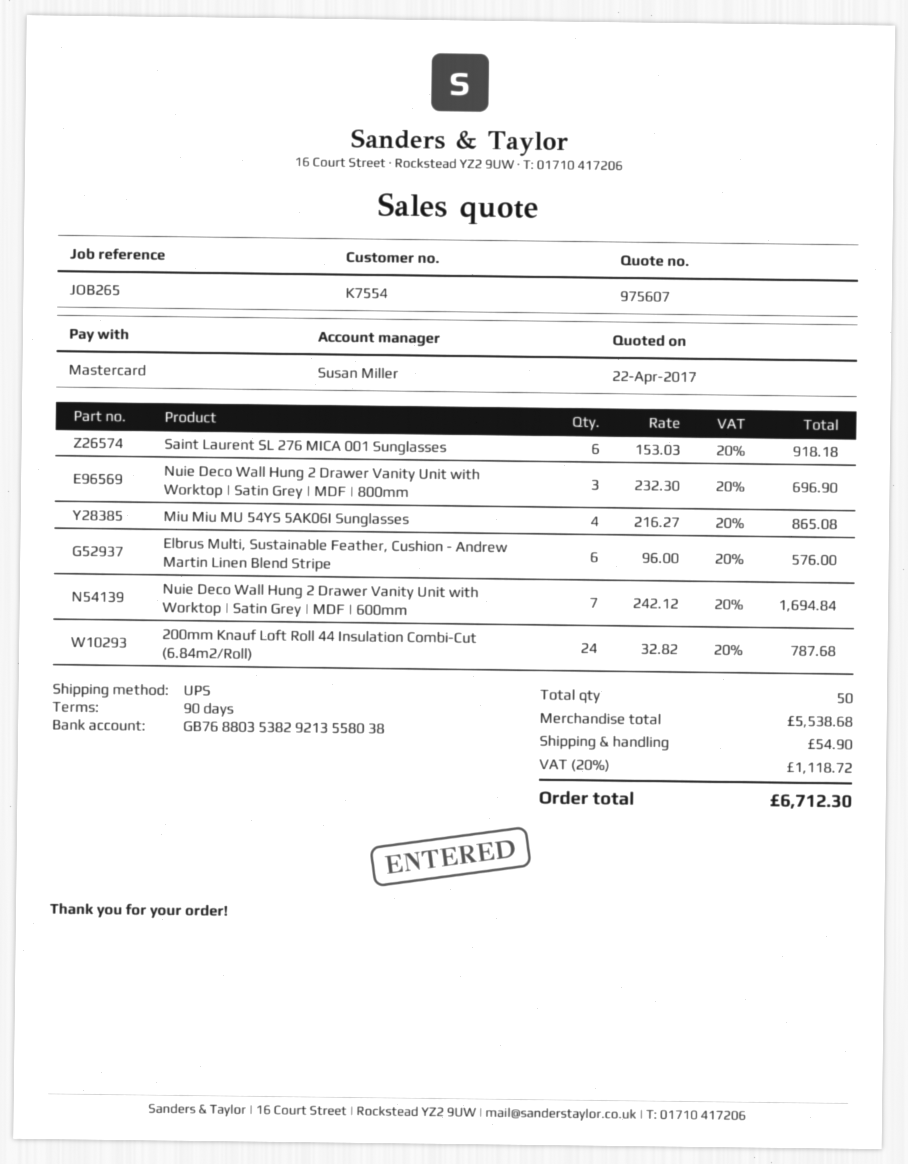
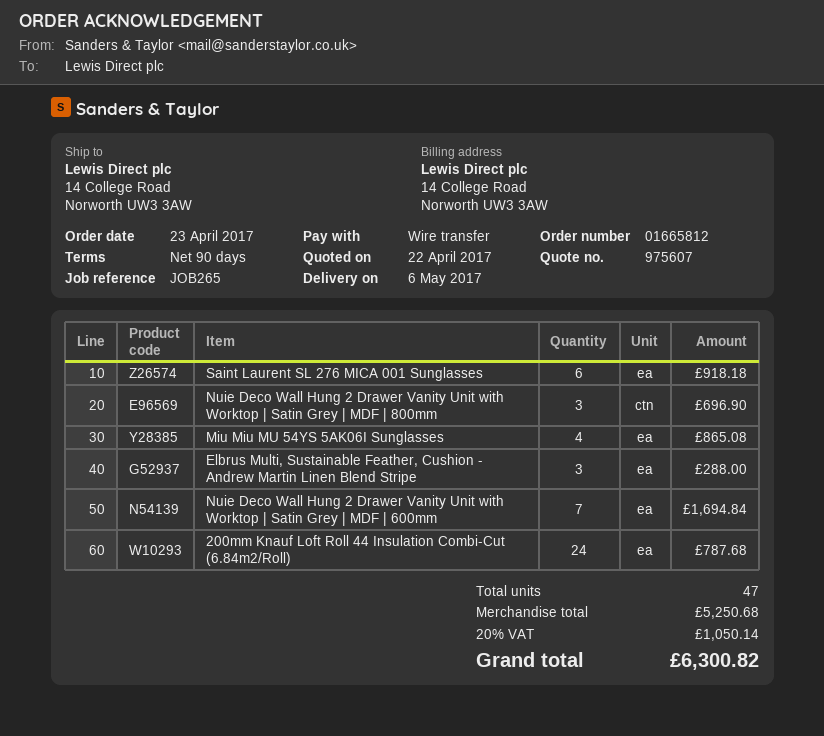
payment method: Mastercard -> bank transfer
Elbrus Multi, Sustainable Feather, Cushion - Andrew Martin Linen Blend Stripe: 6 for 576.00 -> 3 for 288.00
total quantity: 50 -> 47
subtotal: 5538.68 -> 5250.68
shipping: 54.90 -> none
tax: 20% = 1118.72 -> 20% = 1050.14
total: 6712.30 -> 6300.82

